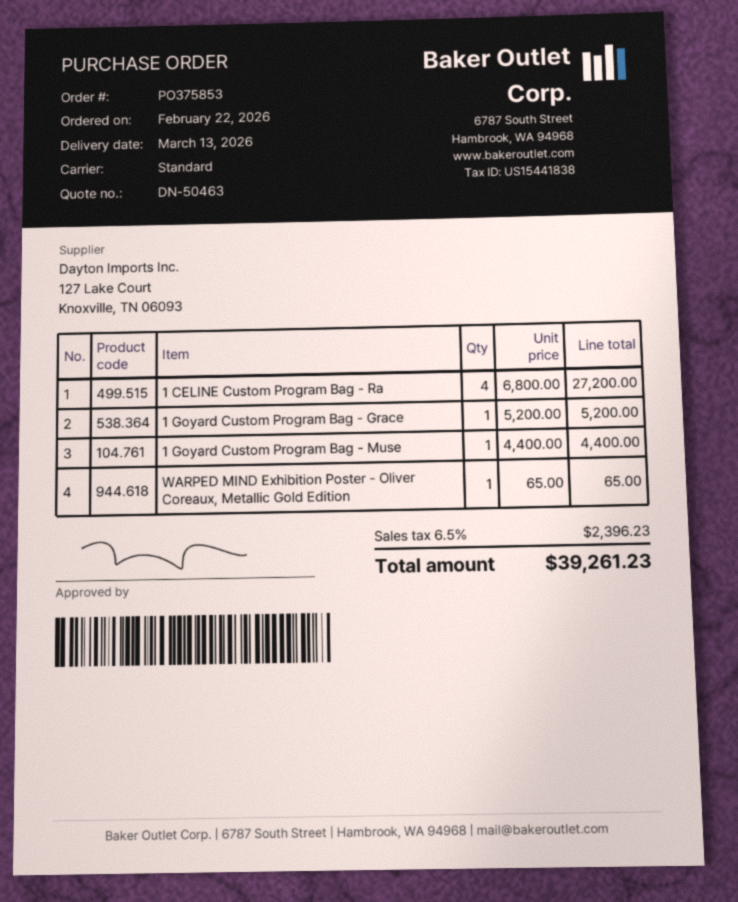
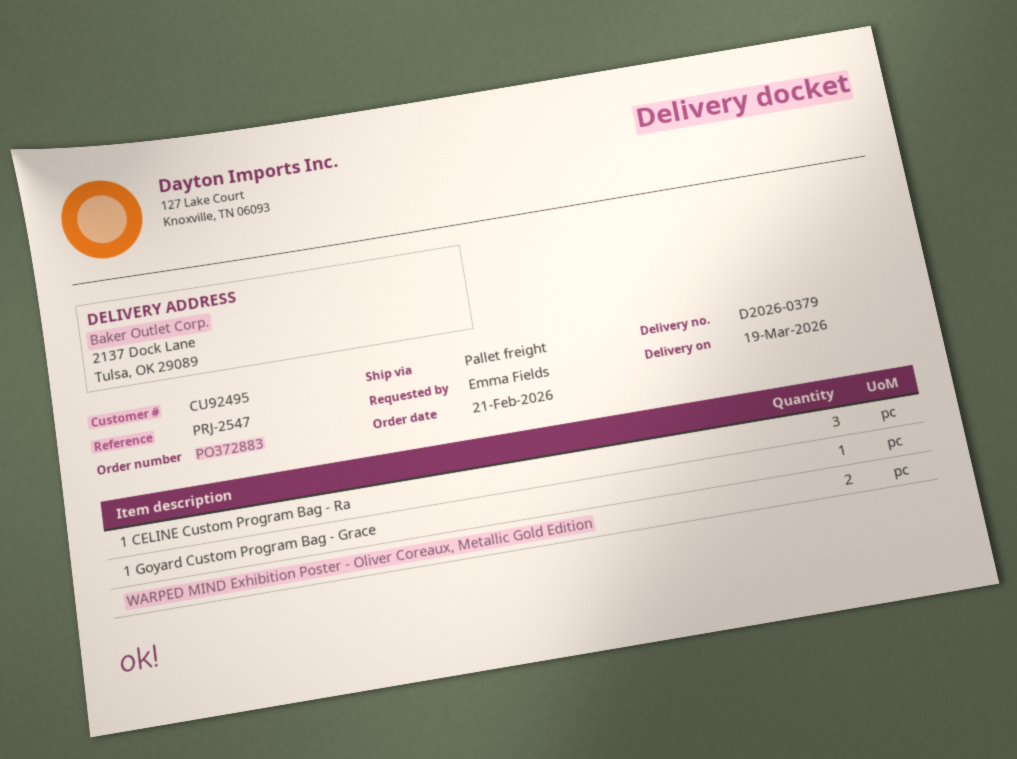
order number: PO375853 -> PO372883
order date: 2026-02-22 -> 2026-02-21
delivery date: 2026-03-13 -> 2026-03-19
shipping method: standard -> pallet freight
1 CELINE Custom Program Bag - Ra: 4 -> 3
1 Goyard Custom Program Bag - Muse: 1 -> none
WARPED MIND Exhibition Poster - Oliver Coreaux, Metallic Gold Edition: 1 -> 2

